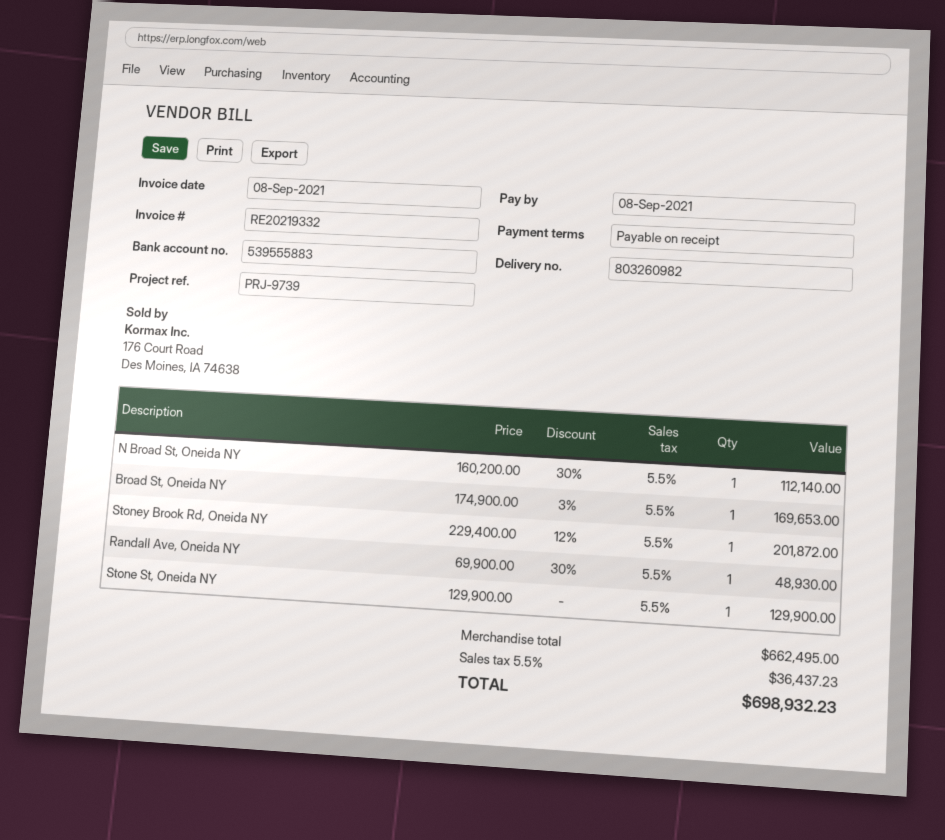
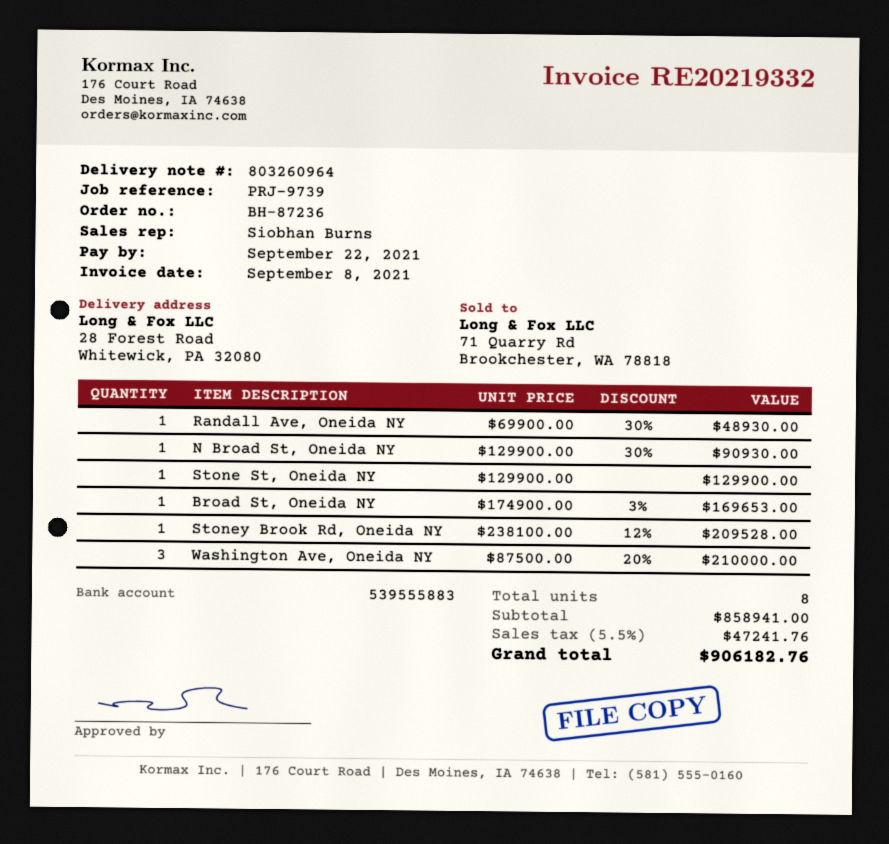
delivery note number: 803260982 -> 803260964
due date: 2021-09-08 -> 2021-09-22
N Broad St, Oneida NY: 1 x 160200.00 - 30% = 112140.00 -> 1 x 129900.00 - 30% = 90930.00
Stoney Brook Rd, Oneida NY: 1 x 229400.00 - 12% = 201872.00 -> 1 x 238100.00 - 12% = 209528.00
Washington Ave, Oneida NY: none -> 3 x 87500.00 - 20% = 210000.00
subtotal: 662495.00 -> 858941.00
tax: 5.5% = 36437.23 -> 5.5% = 47241.76
total: 698932.23 -> 906182.76

